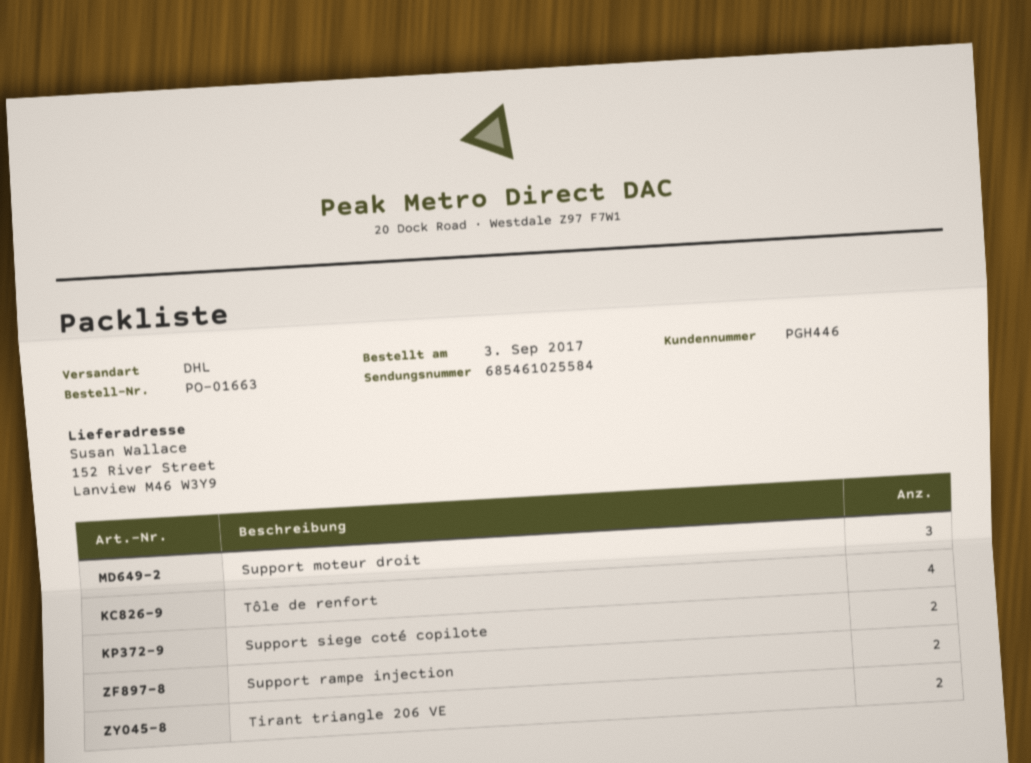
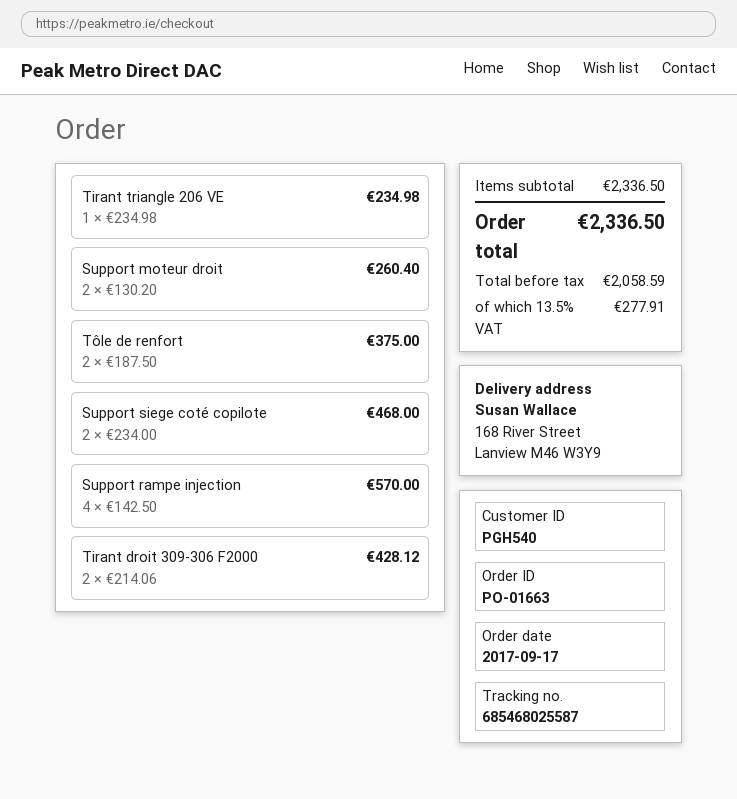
order date: 2017-09-03 -> 2017-09-17
customer number: PGH446 -> PGH540
tracking number: 685461025584 -> 685468025587
ship to: 152 River Street, Lanview M46 W3Y9 -> 168 River Street, Lanview M46 W3Y9
Support moteur droit: 3 -> 2
Tôle de renfort: 4 -> 2
Support rampe injection: 2 -> 4
Tirant triangle 206 VE: 2 -> 1
Tirant droit 309-306 F2000: none -> 2

